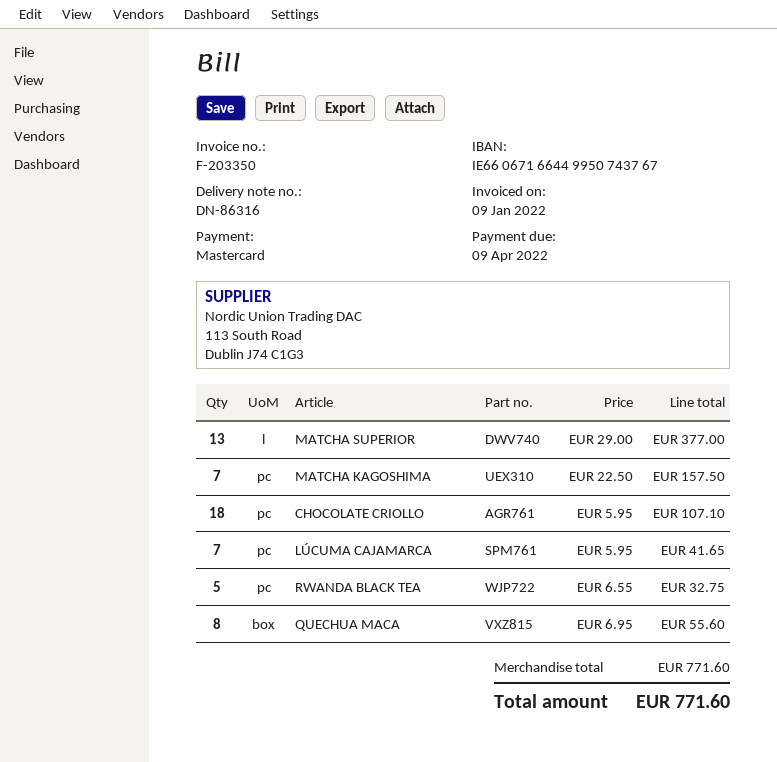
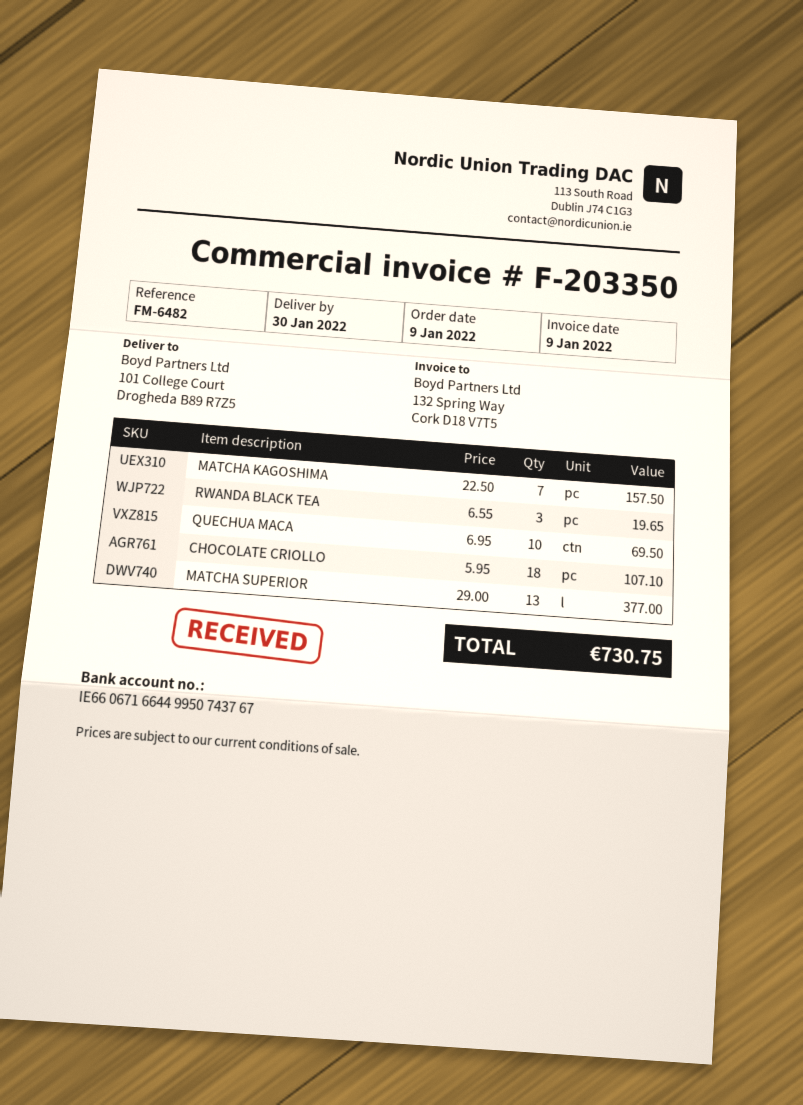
LÚCUMA CAJAMARCA: 7 x 5.95 = 41.65 -> none
RWANDA BLACK TEA: 5 x 6.55 = 32.75 -> 3 x 6.55 = 19.65
QUECHUA MACA: 8 x 6.95 = 55.60 -> 10 x 6.95 = 69.50
total: 771.60 -> 730.75

